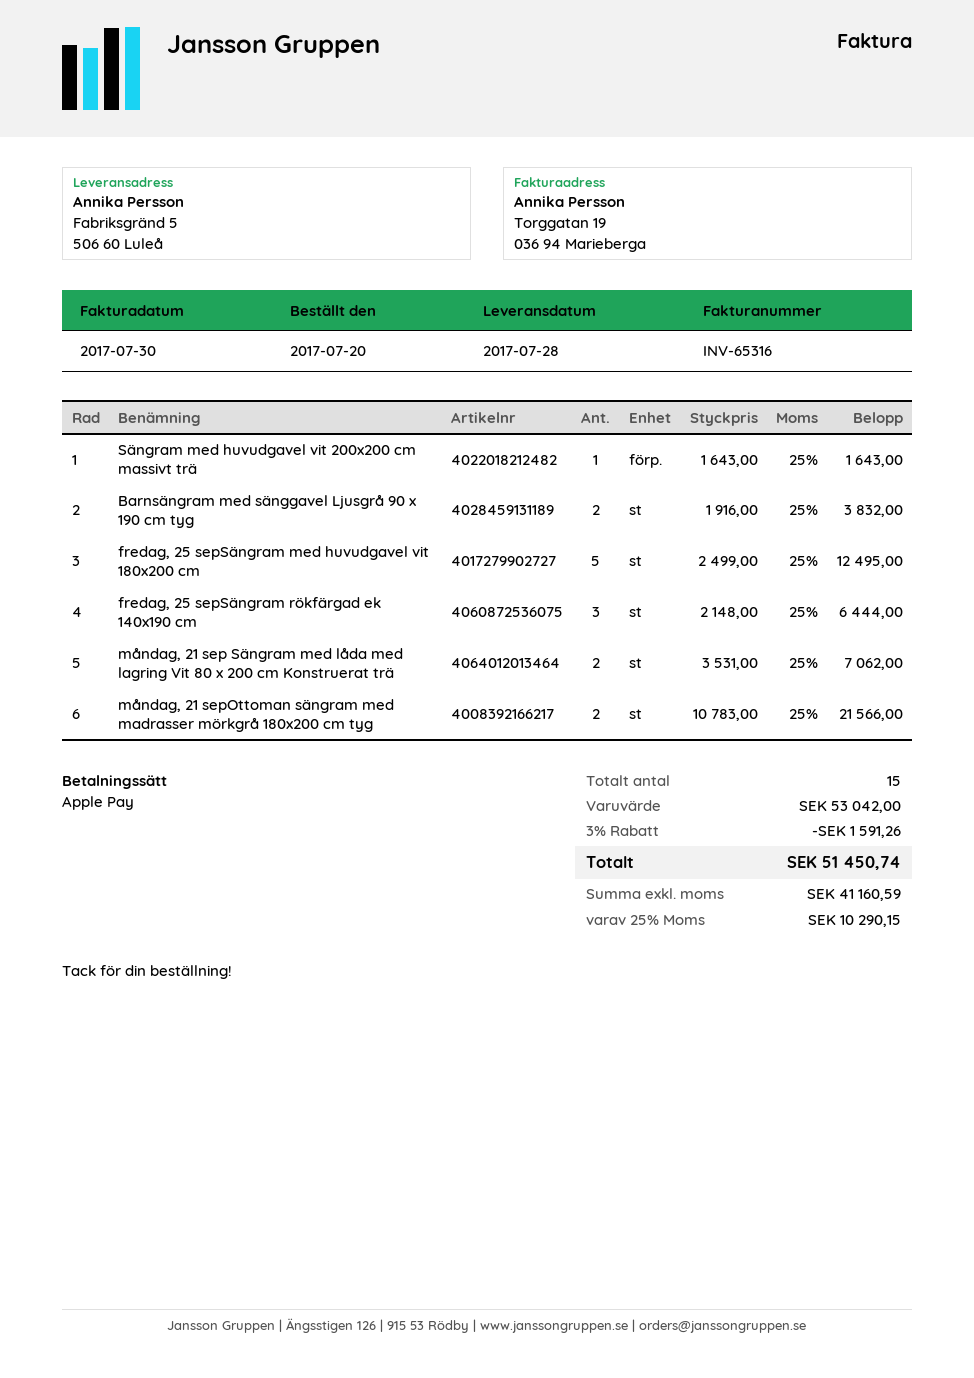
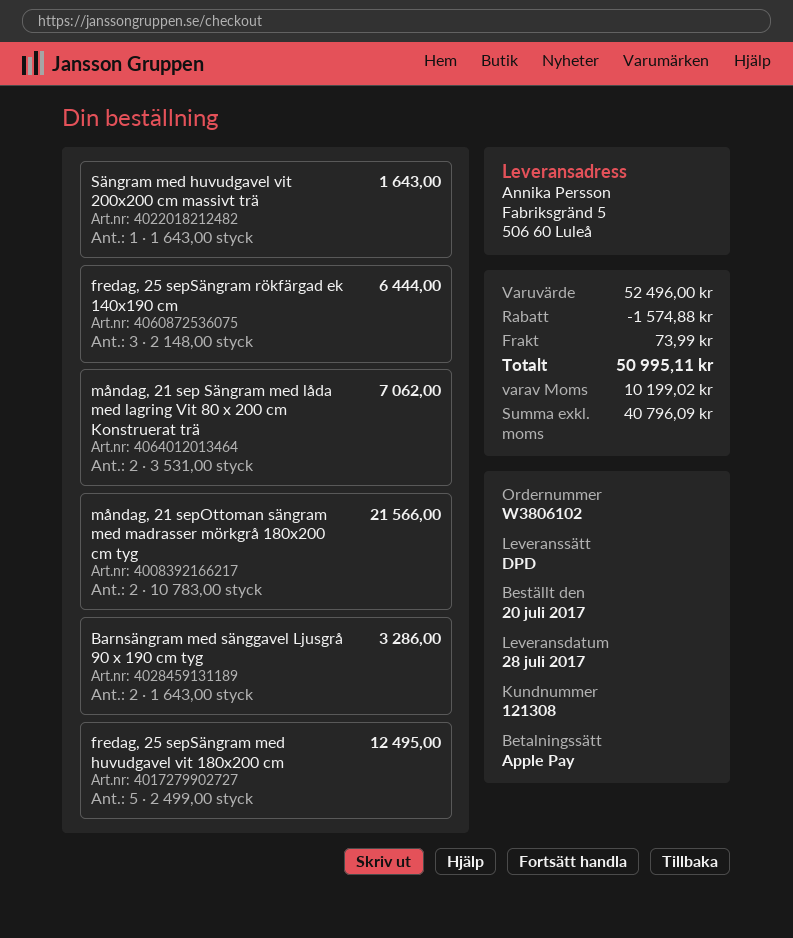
Barnsängram med sänggavel Ljusgrå 90 x 190 cm tyg: 2 x 1916.00 = 3832.00 -> 2 x 1643.00 = 3286.00
subtotal: 53042.00 -> 52496.00
discount: 1591.26 -> 1574.88
shipping: none -> 73.99
net: 41160.59 -> 40796.09
tax: 10290.15 -> 10199.02
total: 51450.74 -> 50995.11

